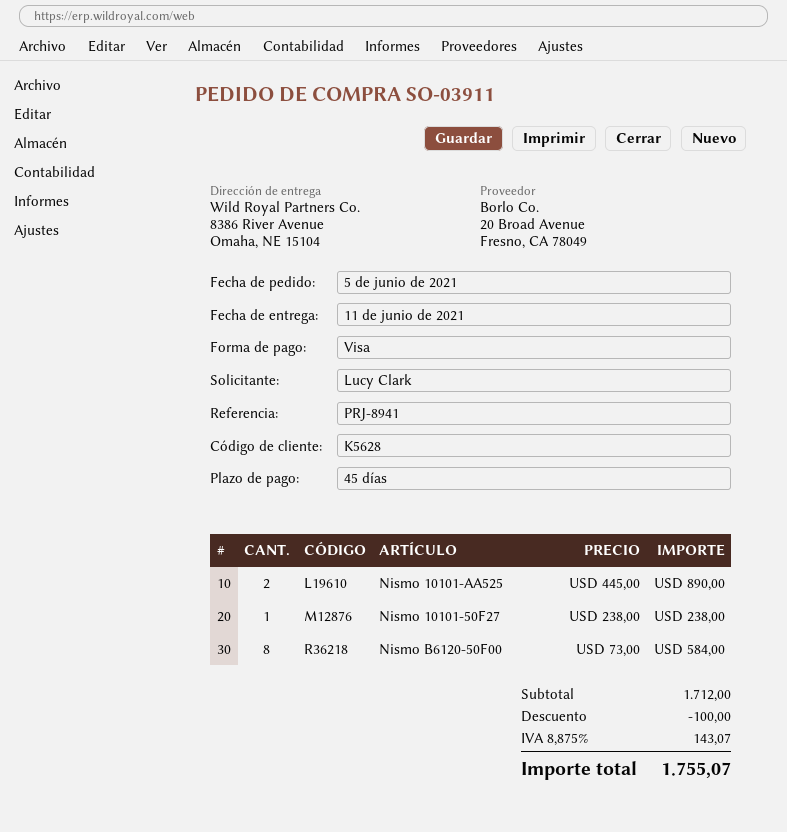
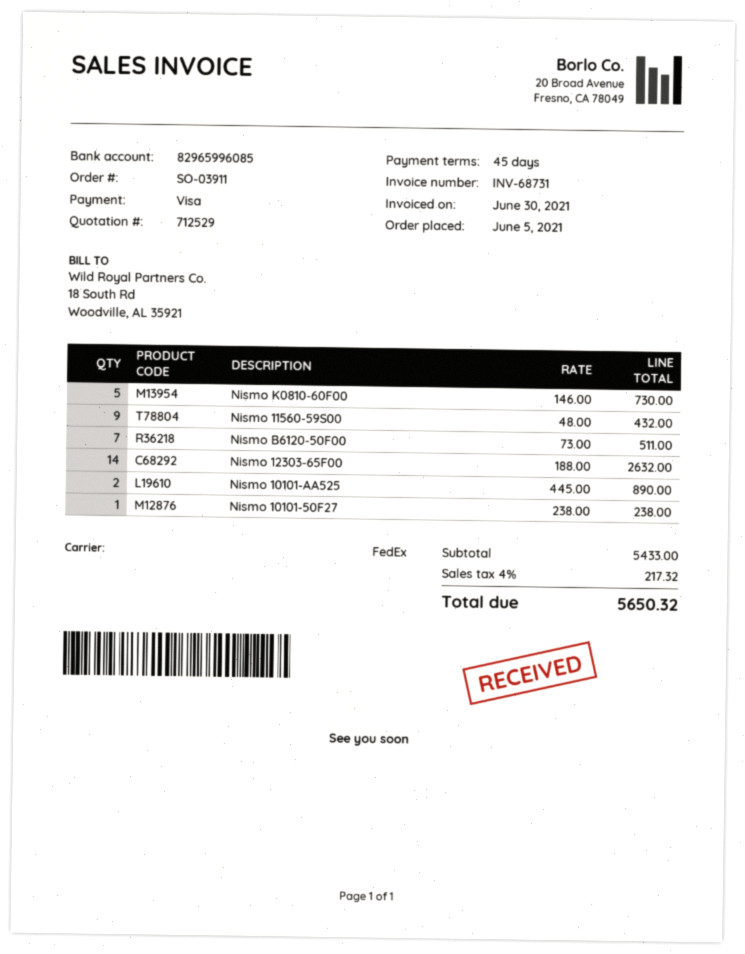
Nismo B6120-50F00: 8 x 73.00 = 584.00 -> 7 x 73.00 = 511.00
Nismo K0810-60F00: none -> 5 x 146.00 = 730.00
Nismo 11560-59S00: none -> 9 x 48.00 = 432.00
Nismo 12303-65F00: none -> 14 x 188.00 = 2632.00
subtotal: 1712.00 -> 5433.00
discount: 100.00 -> none
tax: 8.875% = 143.07 -> 4% = 217.32
total: 1755.07 -> 5650.32

